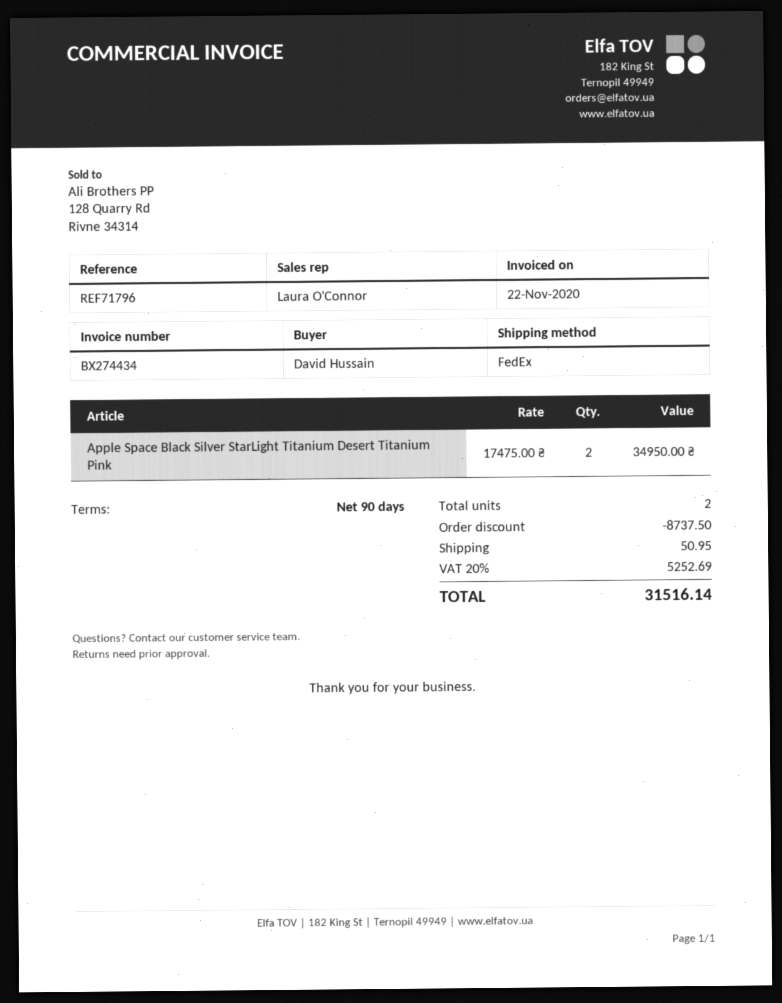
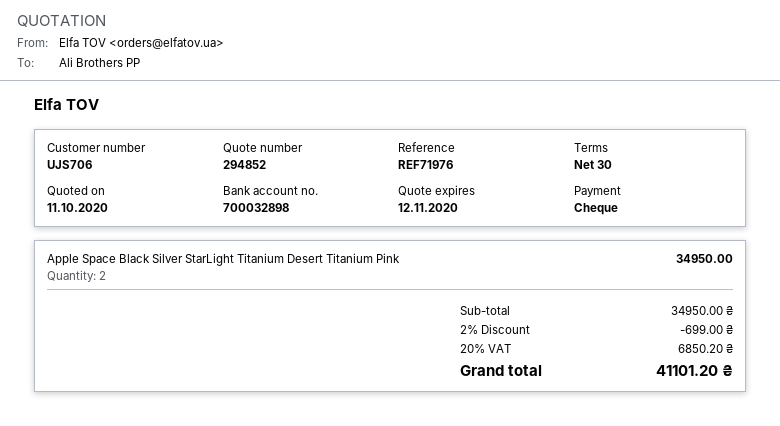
payment terms: 90 days -> 30 days
reference: REF71796 -> REF71976
discount: 8737.50 -> 699.00
shipping: 50.95 -> none
tax: 20% = 5252.69 -> 20% = 6850.20
total: 31516.14 -> 41101.20

